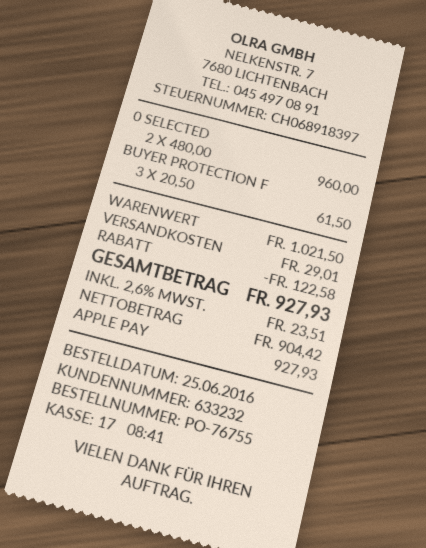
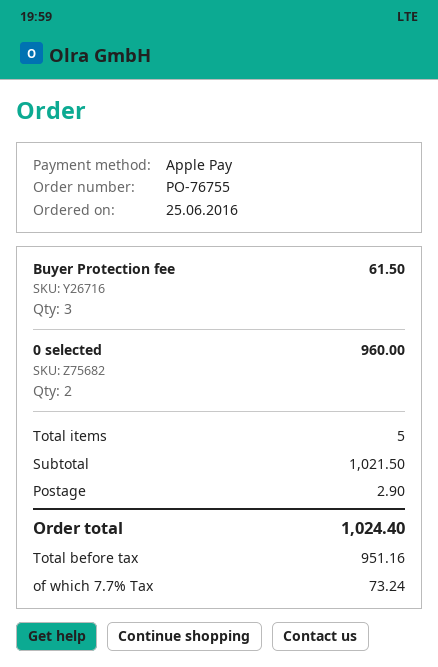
discount: 122.58 -> none
shipping: 29.01 -> 2.90
net: 904.42 -> 951.16
tax: 2.6% = 23.51 -> 7.7% = 73.24
total: 927.93 -> 1024.40

